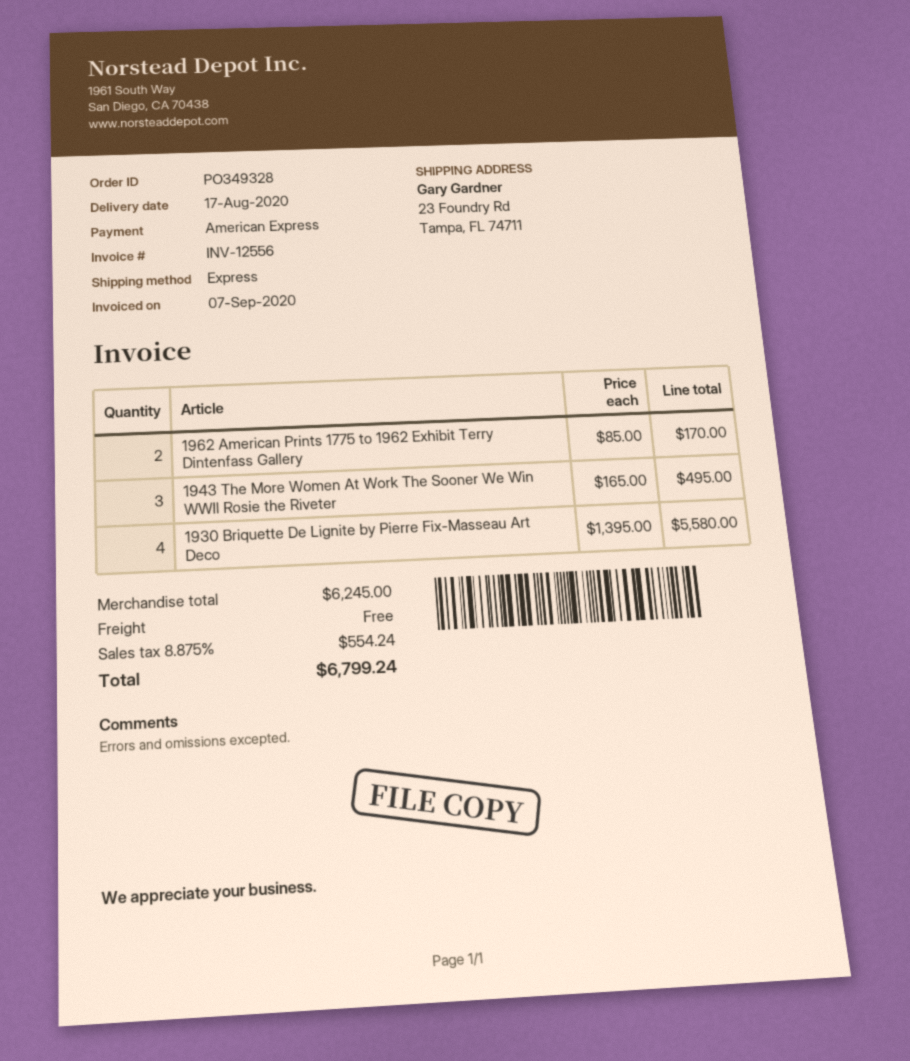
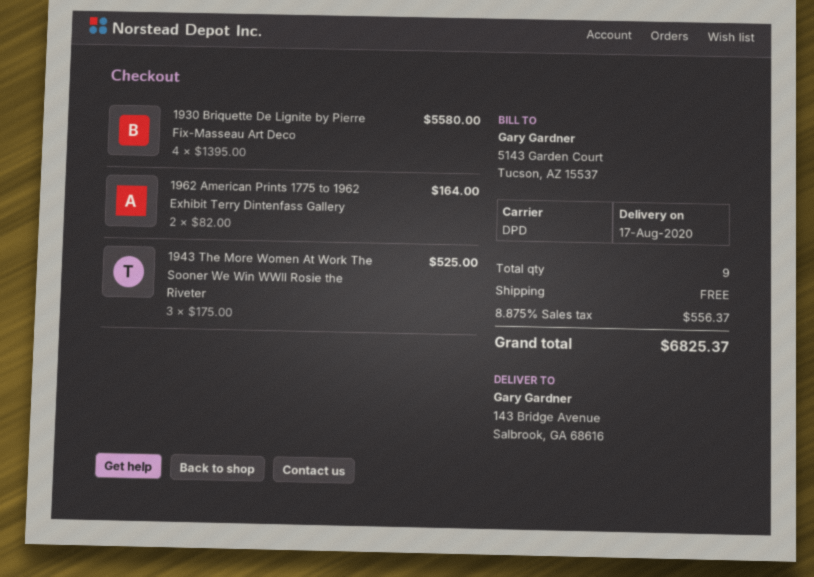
shipping method: express -> DPD
ship to: 23 Foundry Rd, Tampa, FL 74711 -> 143 Bridge Avenue, Salbrook, GA 68616
1962 American Prints 1775 to 1962 Exhibit Terry Dintenfass Gallery: 2 x 85.00 = 170.00 -> 2 x 82.00 = 164.00
1943 The More Women At Work The Sooner We Win WWII Rosie the Riveter: 3 x 165.00 = 495.00 -> 3 x 175.00 = 525.00
tax: 8.875% = 554.24 -> 8.875% = 556.37
total: 6799.24 -> 6825.37

